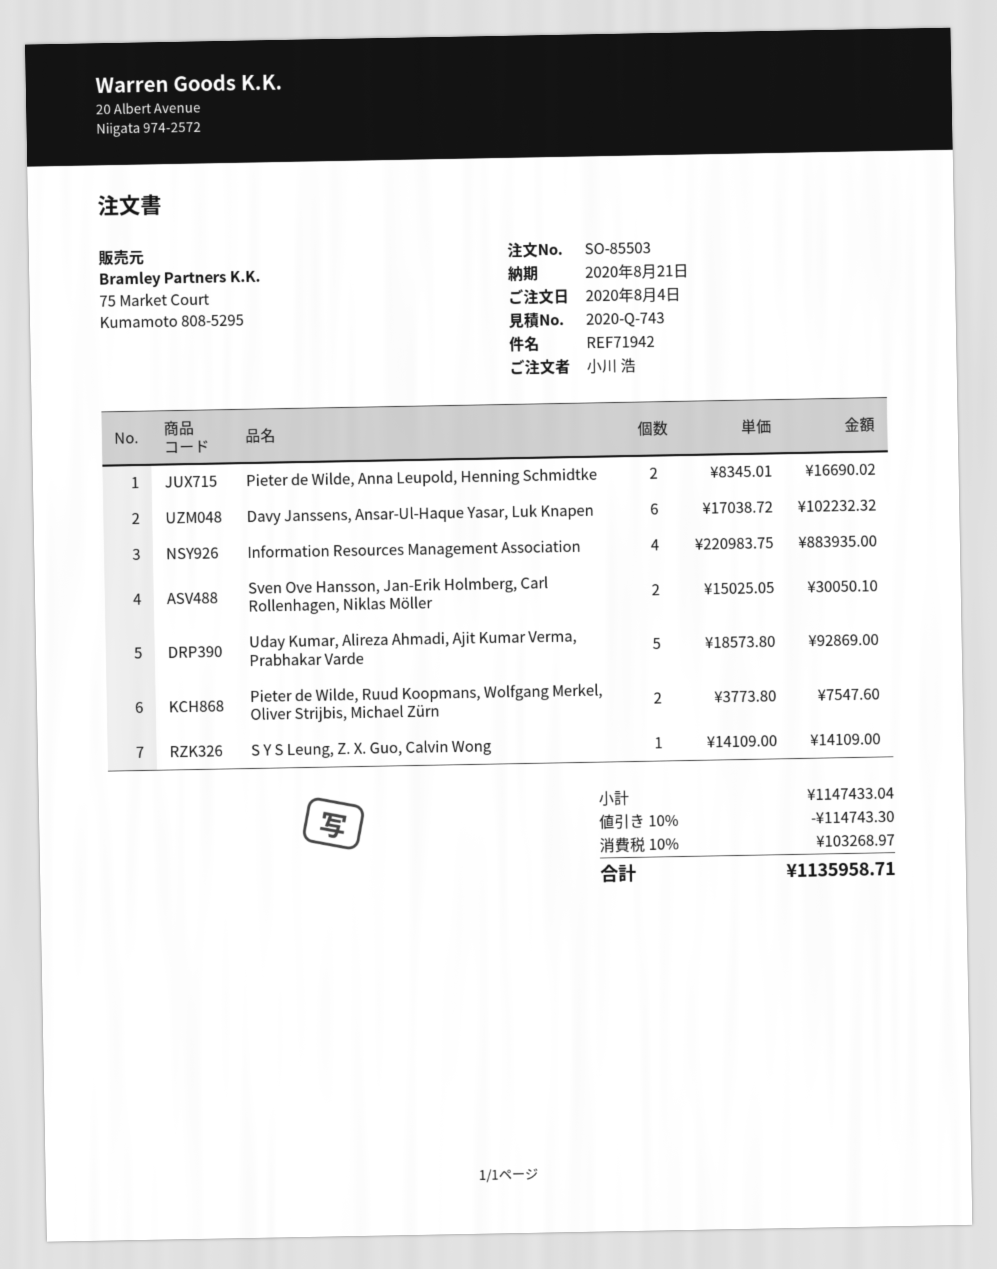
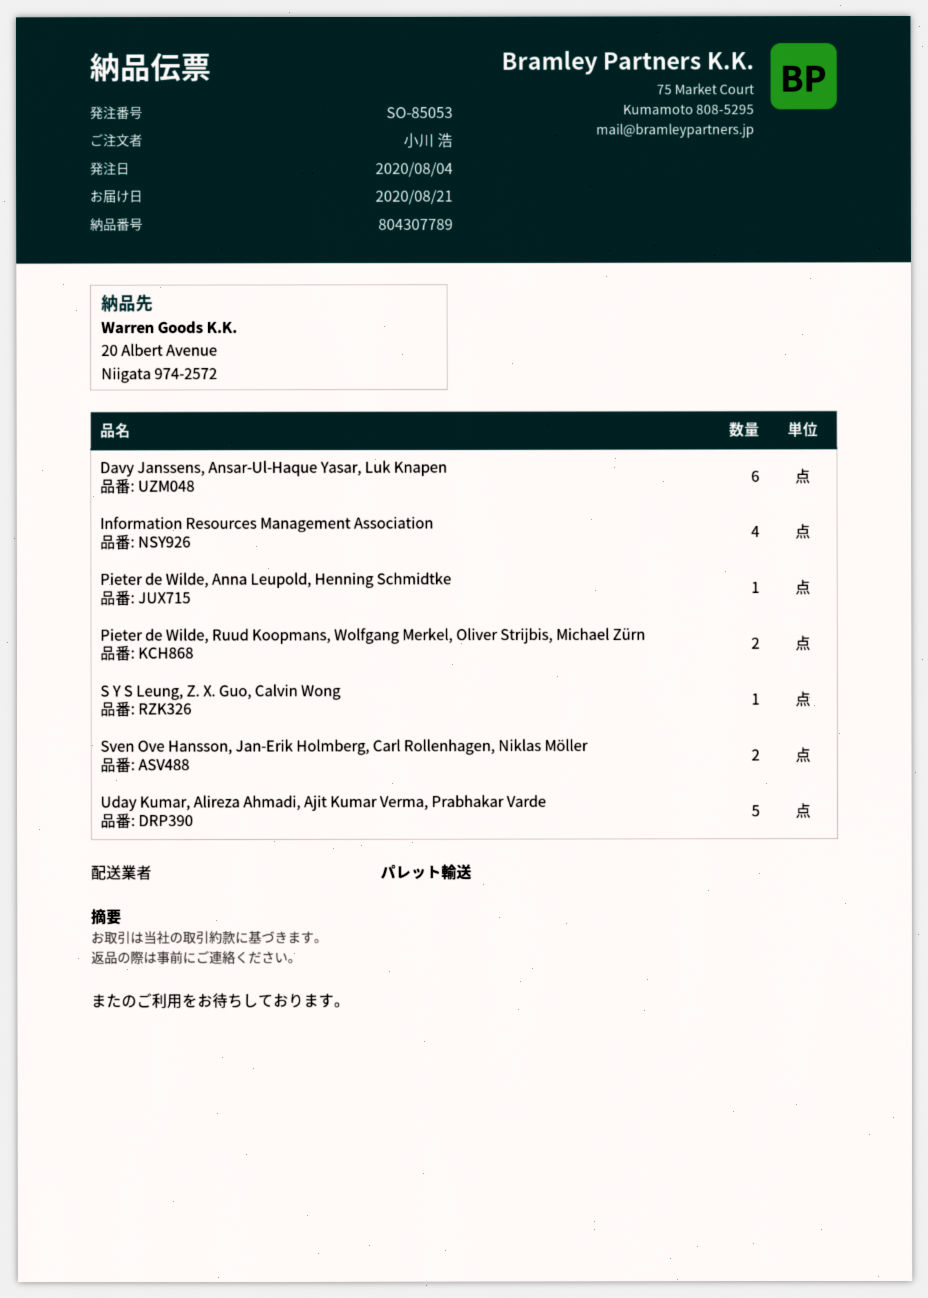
order number: SO-85503 -> SO-85053
Pieter de Wilde, Anna Leupold, Henning Schmidtke: 2 -> 1

